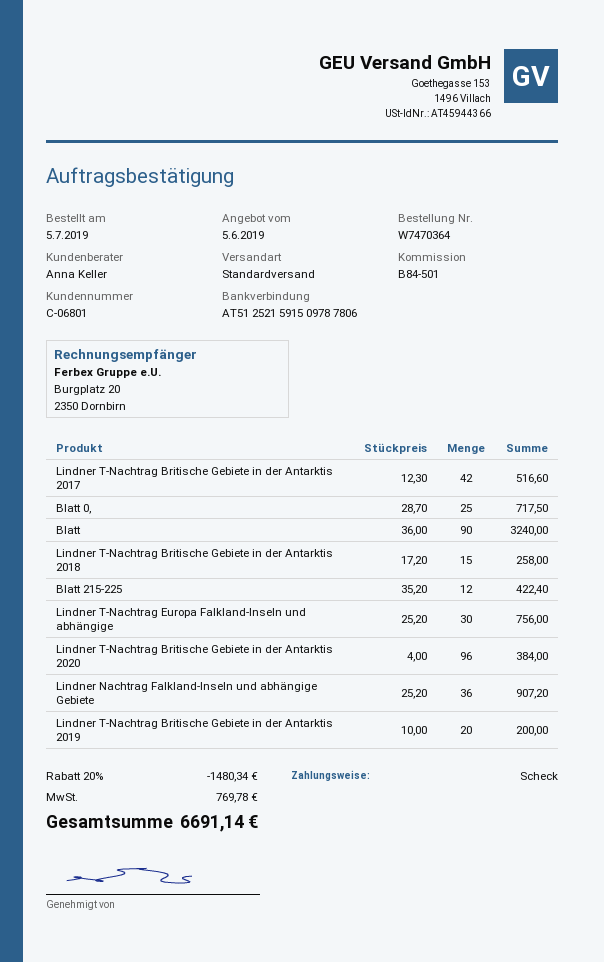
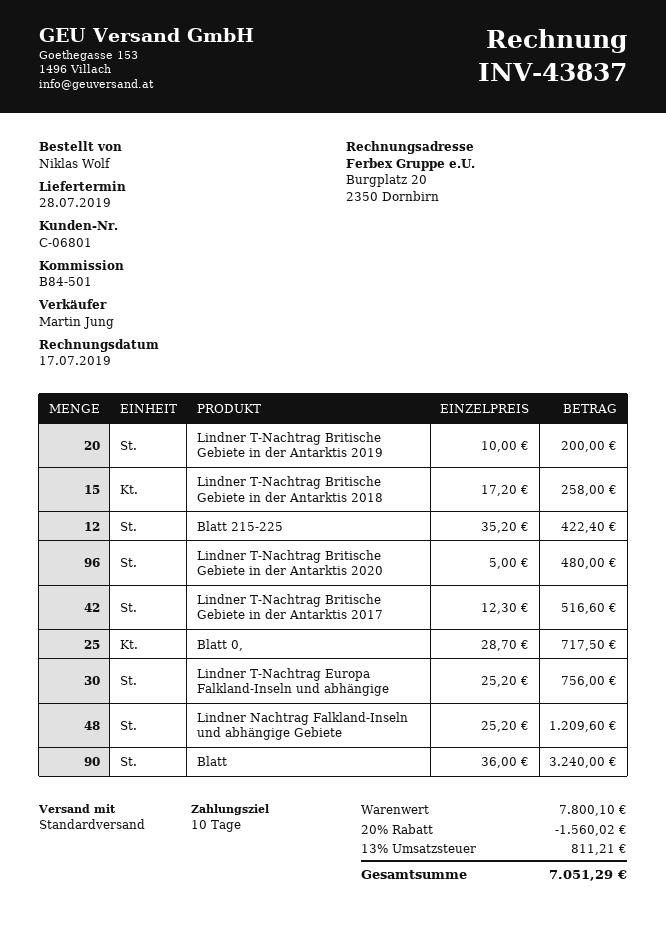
sales rep: Anna Keller -> Martin Jung
Lindner T-Nachtrag Britische Gebiete in der Antarktis 2020: 96 x 4.00 = 384.00 -> 96 x 5.00 = 480.00
Lindner Nachtrag Falkland-Inseln und abhängige Gebiete: 36 x 25.20 = 907.20 -> 48 x 25.20 = 1209.60
discount: 20% = 1480.34 -> 20% = 1560.02
tax: 769.78 -> 811.21
total: 6691.14 -> 7051.29

